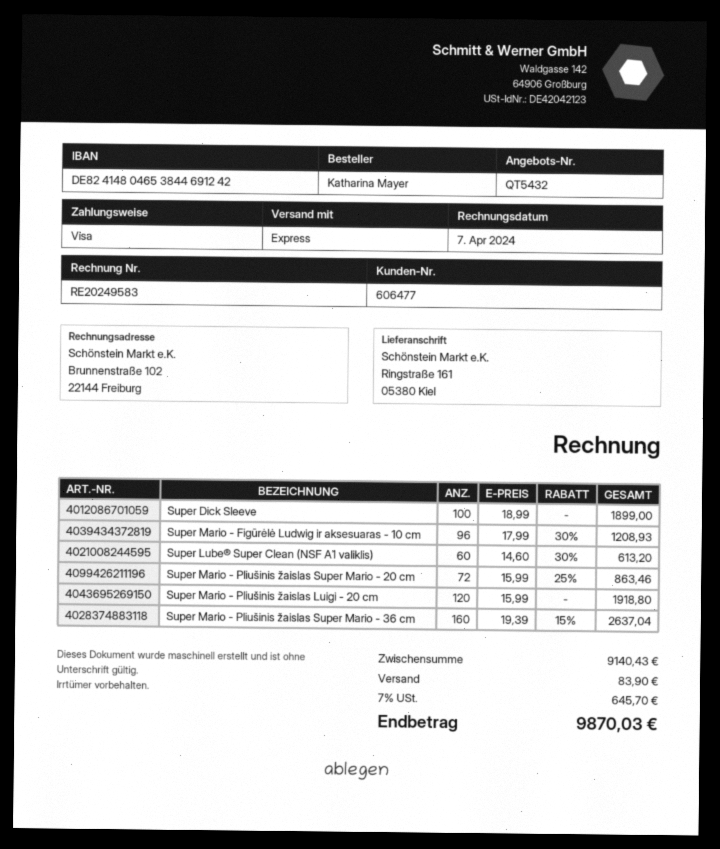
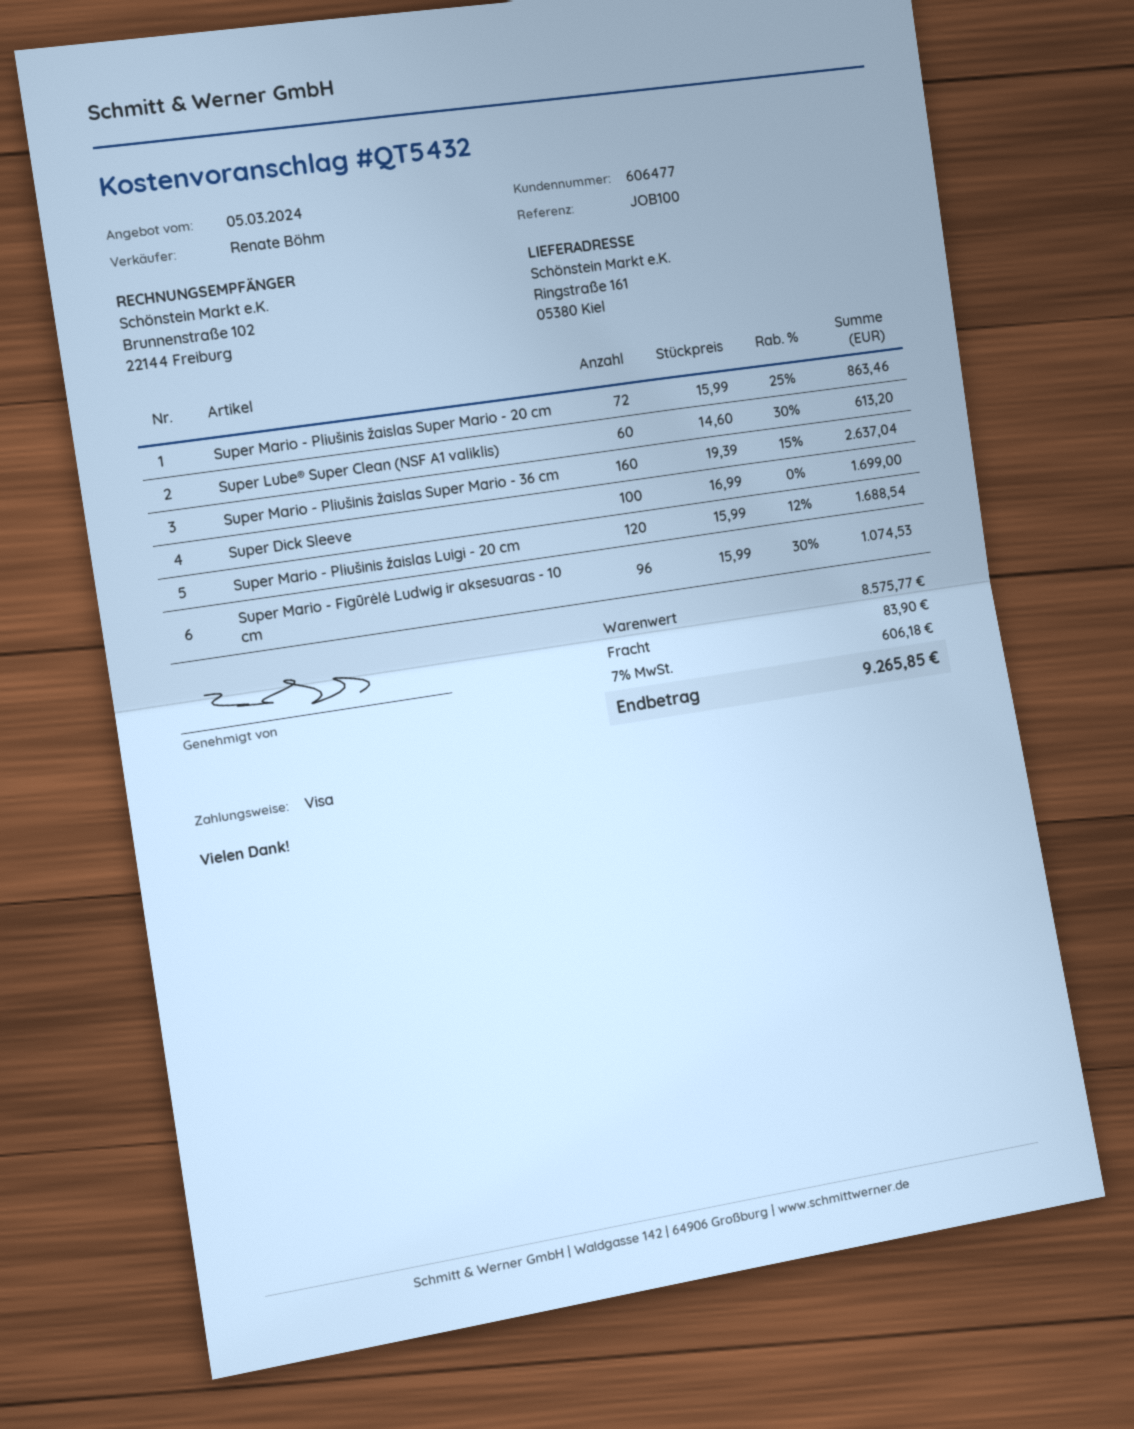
Super Dick Sleeve: 100 x 18.99 = 1899.00 -> 100 x 16.99 = 1699.00
Super Mario - Figūrėlė Ludwig ir aksesuaras - 10 cm: 96 x 17.99 - 30% = 1208.93 -> 96 x 15.99 - 30% = 1074.53
Super Mario - Pliušinis žaislas Luigi - 20 cm: 120 x 15.99 = 1918.80 -> 120 x 15.99 - 12% = 1688.54
subtotal: 9140.43 -> 8575.77
tax: 7% = 645.70 -> 7% = 606.18
total: 9870.03 -> 9265.85

